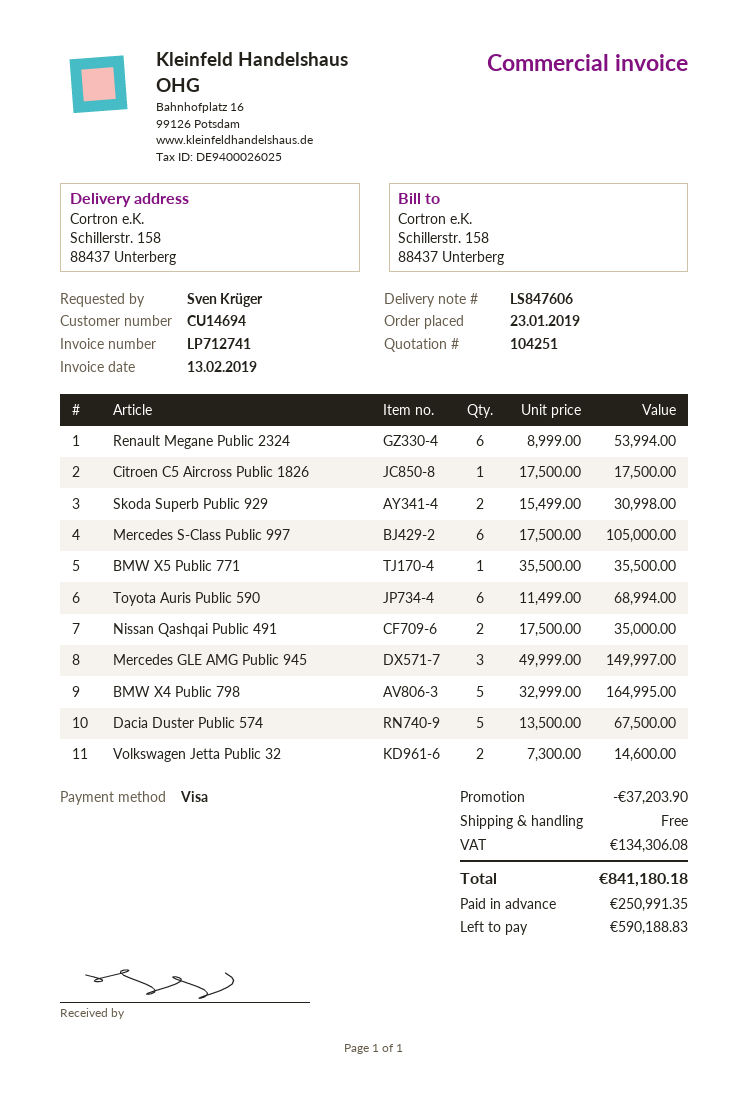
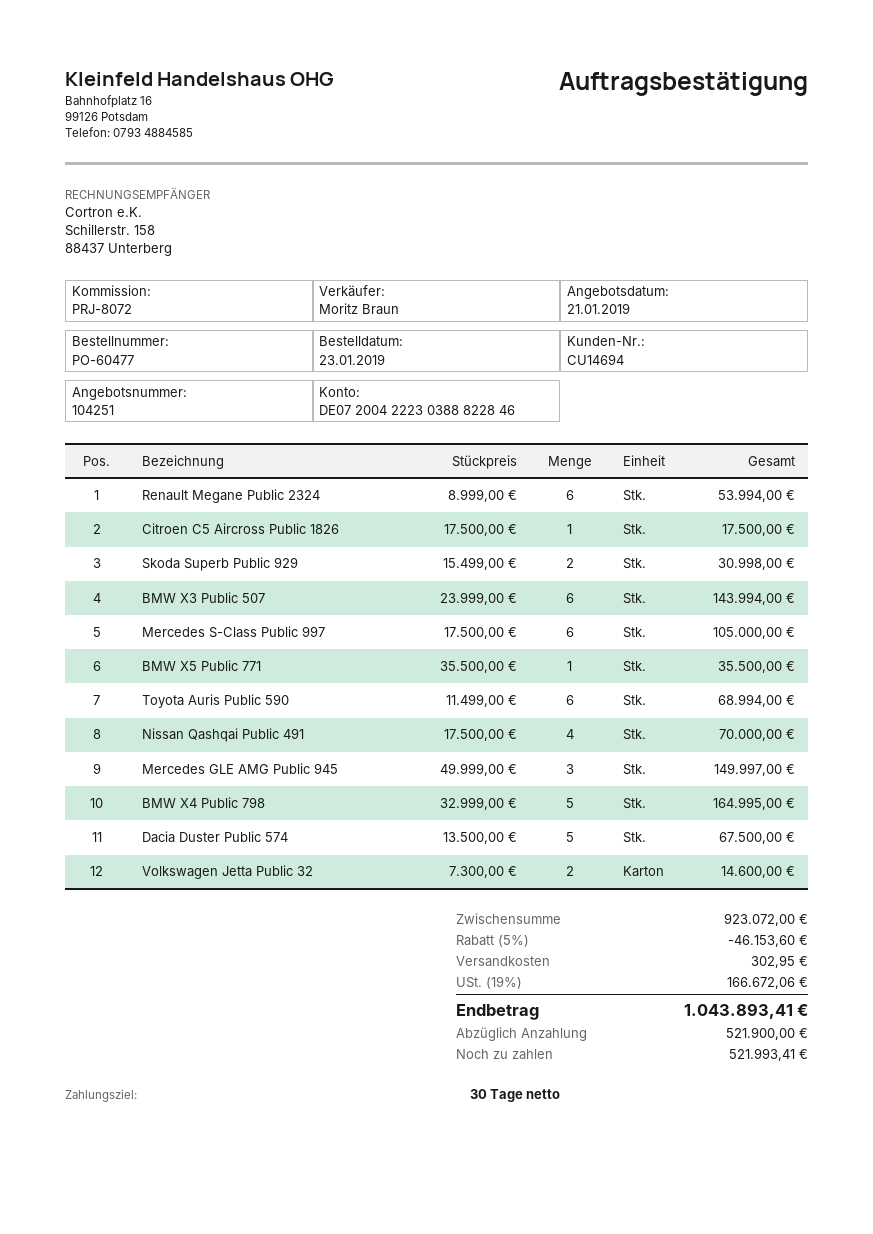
Nissan Qashqai Public 491: 2 x 17500.00 = 35000.00 -> 4 x 17500.00 = 70000.00
BMW X3 Public 507: none -> 6 x 23999.00 = 143994.00
discount: 37203.90 -> 46153.60
shipping: 0.00 -> 302.95
tax: 134306.08 -> 166672.06
total: 841180.18 -> 1043893.41
deposit: 250991.35 -> 521900.00
balance: 590188.83 -> 521993.41

